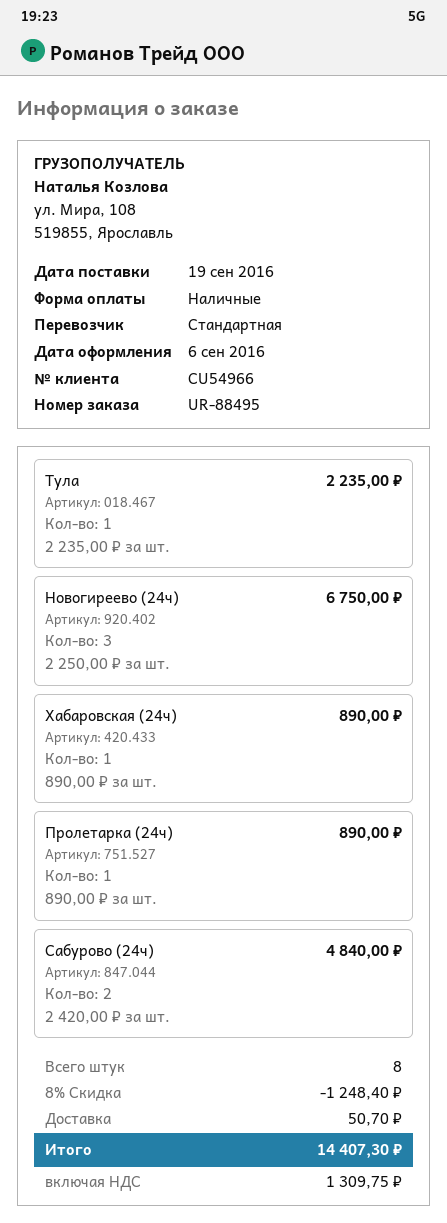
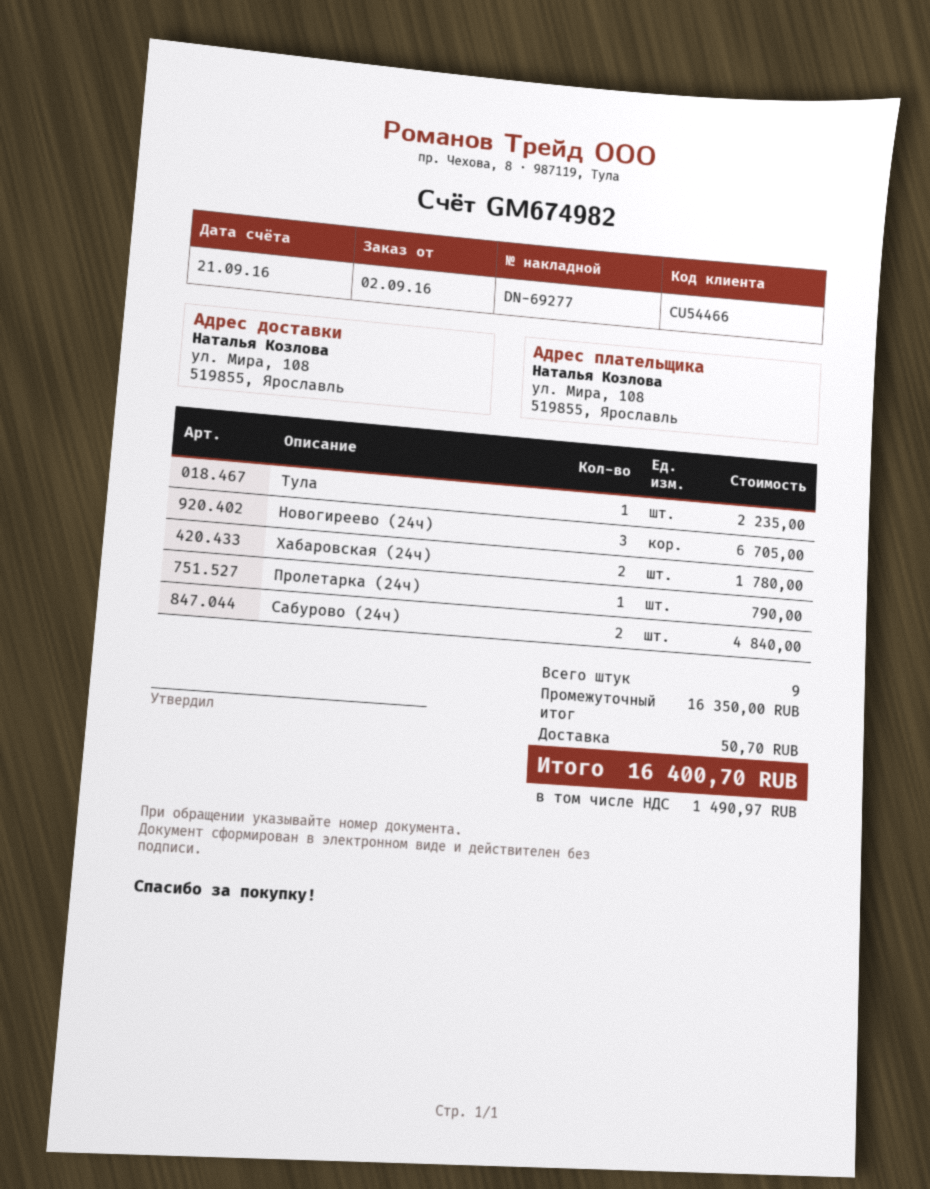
order date: 2016-09-06 -> 2016-09-02
customer number: CU54966 -> CU54466
Новогиреево (24ч): 3 for 6750.00 -> 3 for 6705.00
Хабаровская (24ч): 1 for 890.00 -> 2 for 1780.00
Пролетарка (24ч): 1 for 890.00 -> 1 for 790.00
total quantity: 8 -> 9
discount: 8% = 1248.40 -> none
tax: 1309.75 -> 1490.97
total: 14407.30 -> 16400.70

